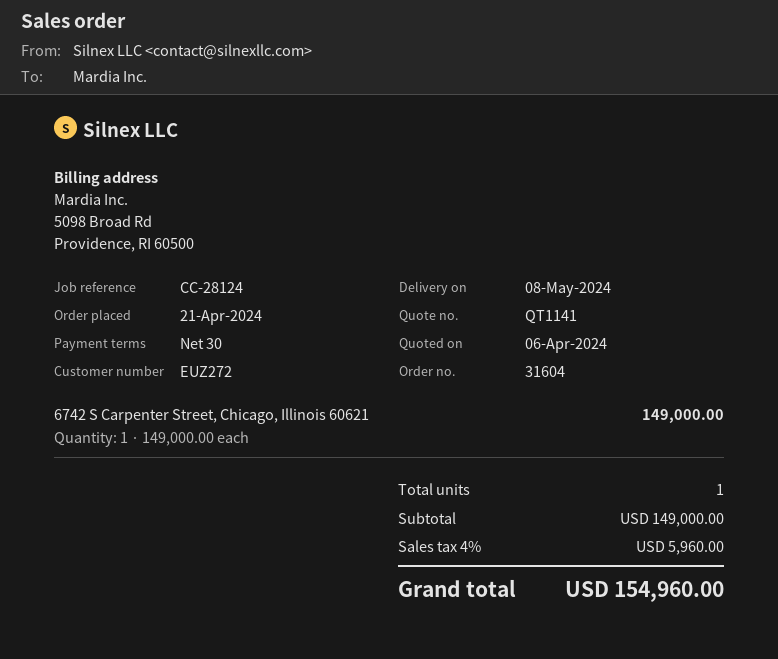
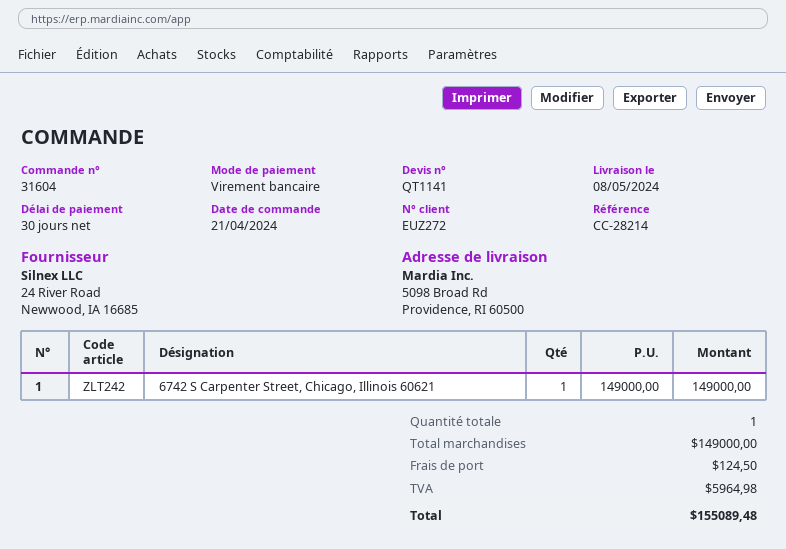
reference: CC-28124 -> CC-28214
shipping: none -> 124.50
tax: 5960.00 -> 5964.98
total: 154960.00 -> 155089.48

